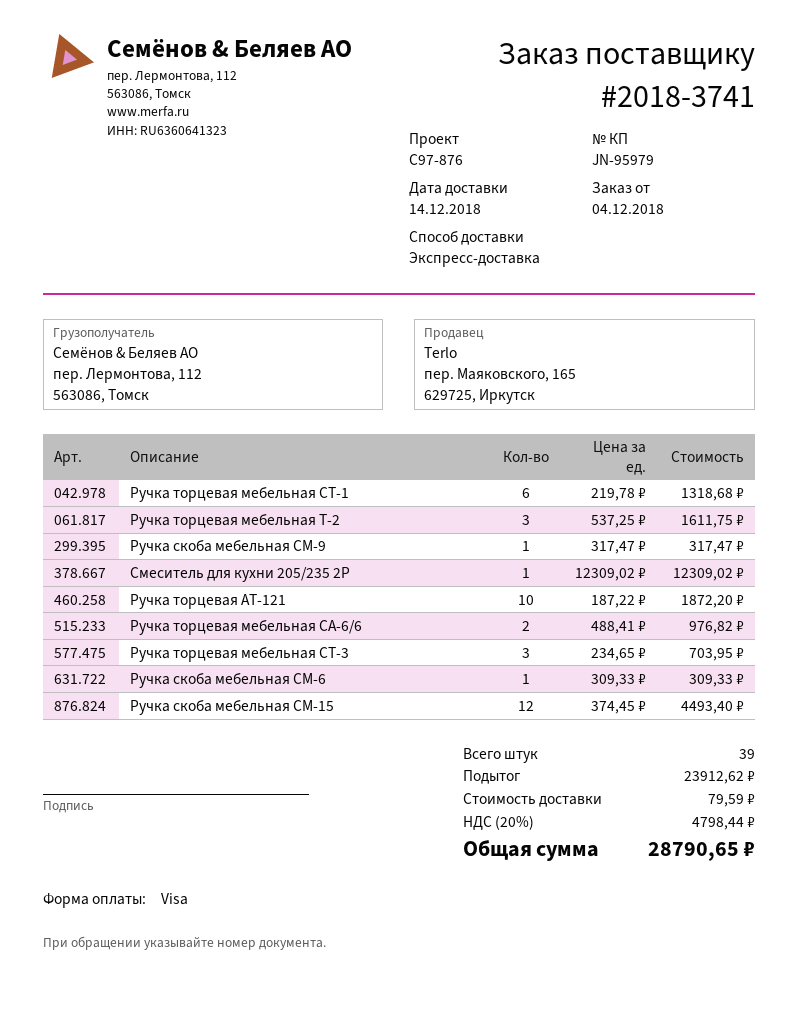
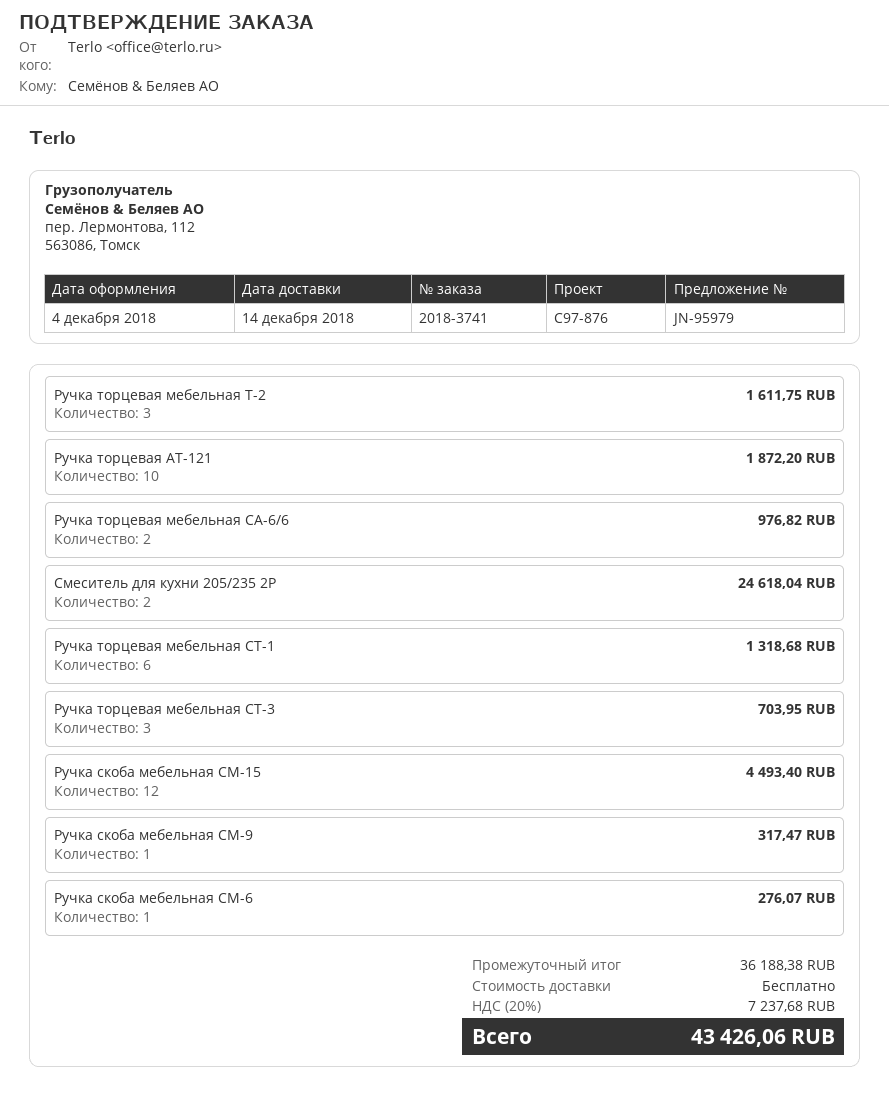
Смеситель для кухни 205/235 2Р: 1 for 12309.02 -> 2 for 24618.04
Ручка скоба мебельная СМ-6: 1 for 309.33 -> 1 for 276.07
subtotal: 23912.62 -> 36188.38
shipping: 79.59 -> 0.00
tax: 20% = 4798.44 -> 20% = 7237.68
total: 28790.65 -> 43426.06

